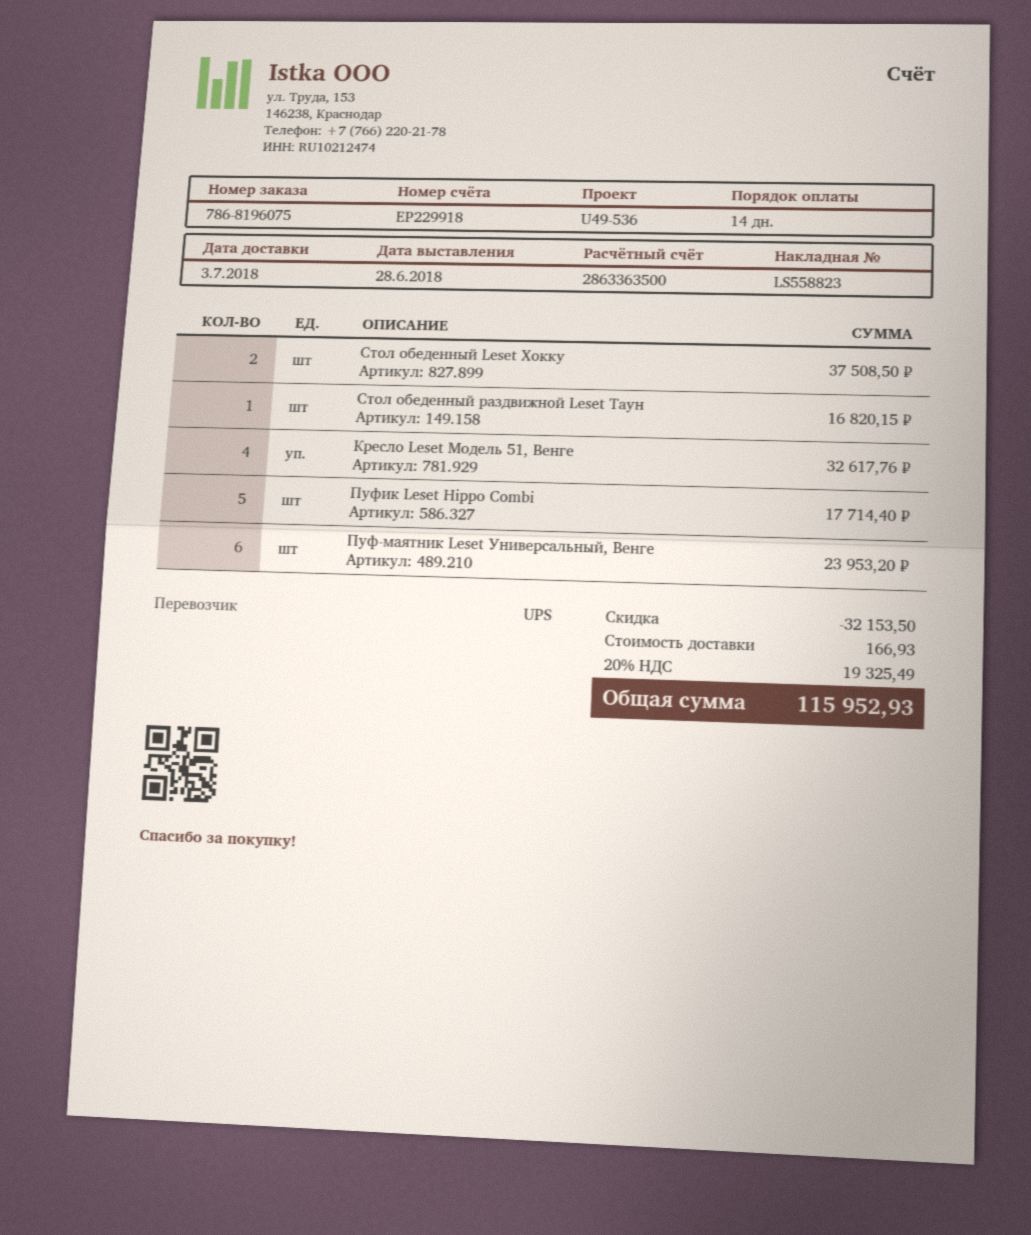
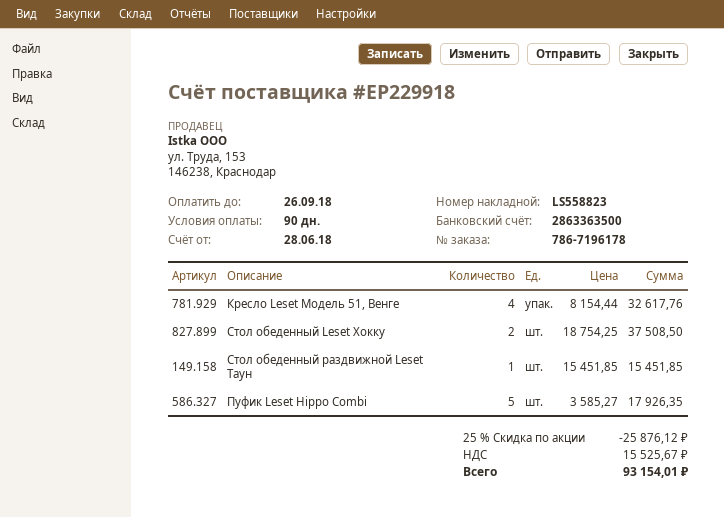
order number: 786-8196075 -> 786-7196178
payment terms: 14 days -> 90 days
Стол обеденный раздвижной Leset Таун: 1 for 16820.15 -> 1 for 15451.85
Пуфик Leset Hippo Combi: 5 for 17714.40 -> 5 for 17926.35
Пуф-маятник Leset Универсальный, Венге: 6 for 23953.20 -> none
discount: 32153.50 -> 25876.12
shipping: 166.93 -> none
tax: 19325.49 -> 15525.67
total: 115952.93 -> 93154.01

